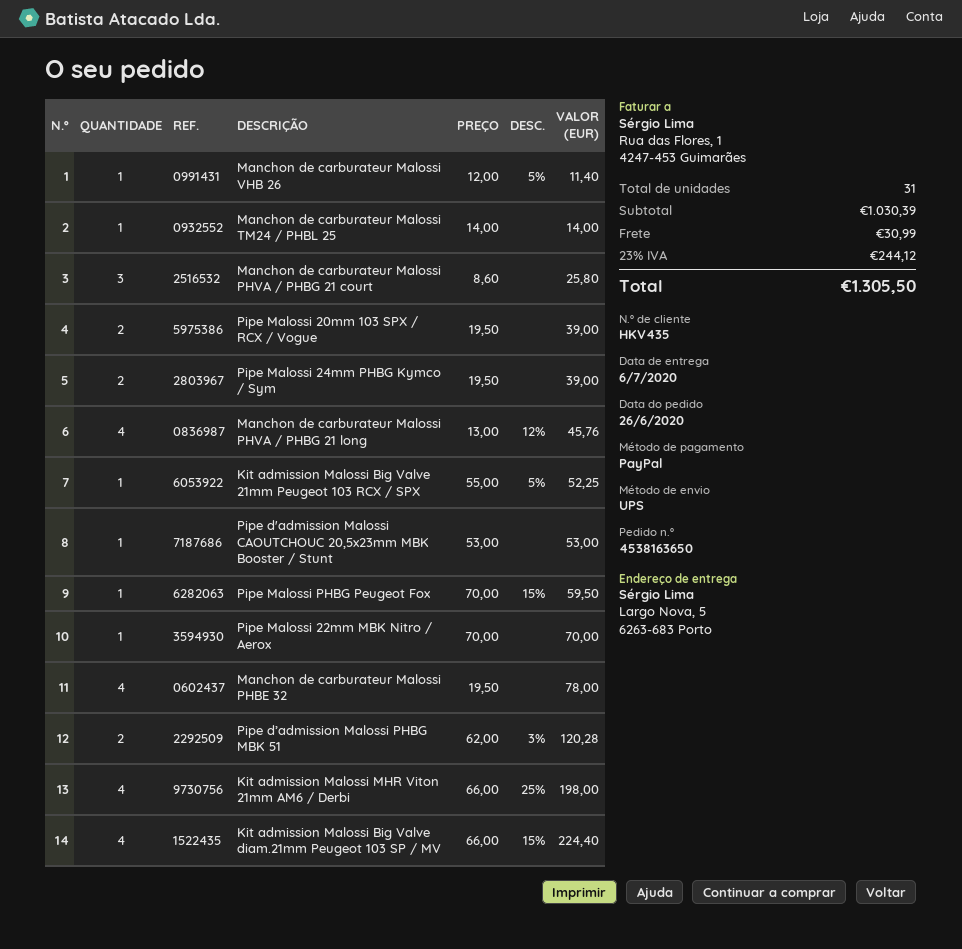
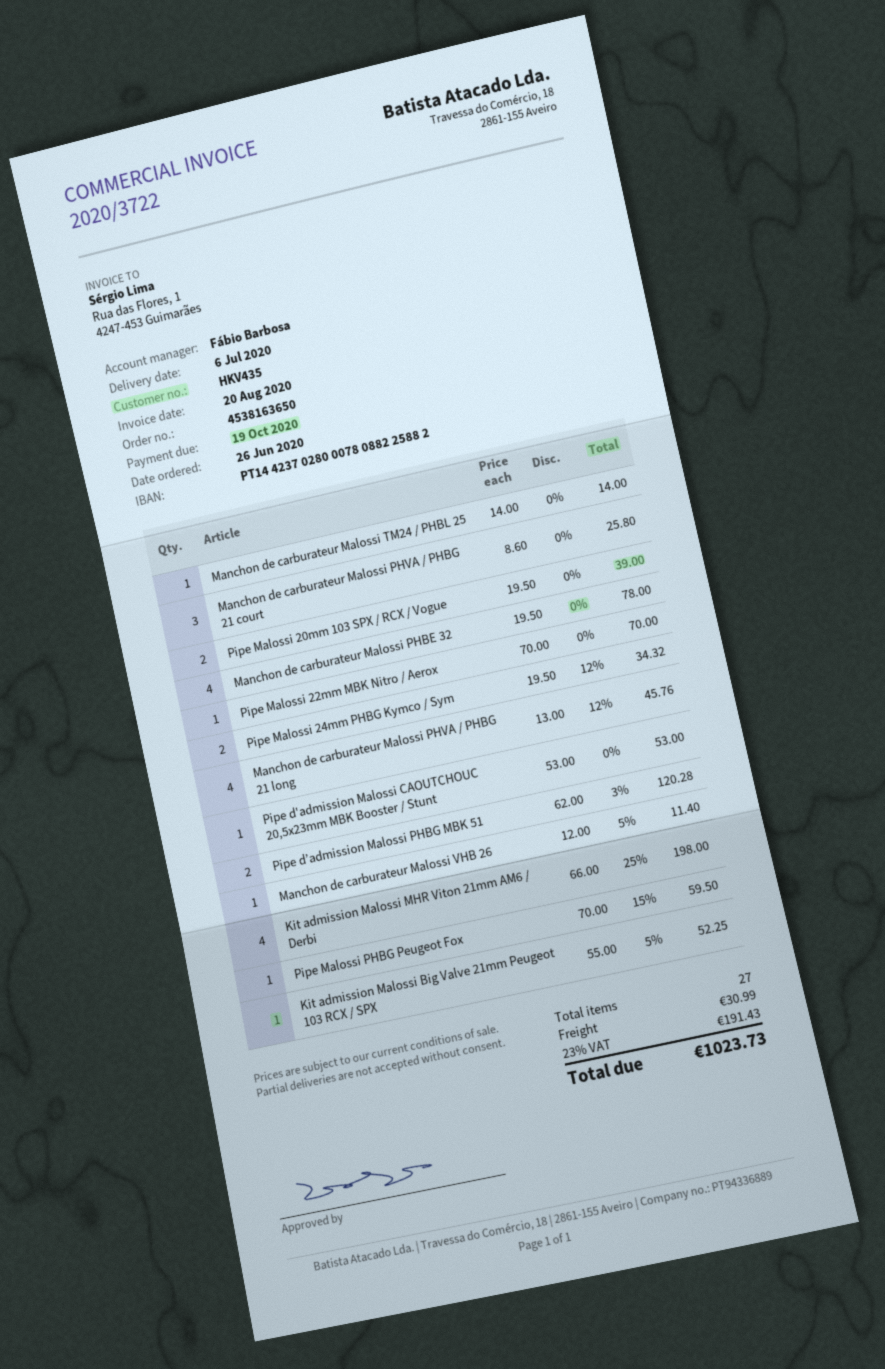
Pipe Malossi 24mm PHBG Kymco / Sym: 2 x 19.50 = 39.00 -> 2 x 19.50 - 12% = 34.32
Kit admission Malossi Big Valve diam.21mm Peugeot 103 SP / MV: 4 x 66.00 - 15% = 224.40 -> none
total quantity: 31 -> 27
tax: 23% = 244.12 -> 23% = 191.43
total: 1305.50 -> 1023.73

